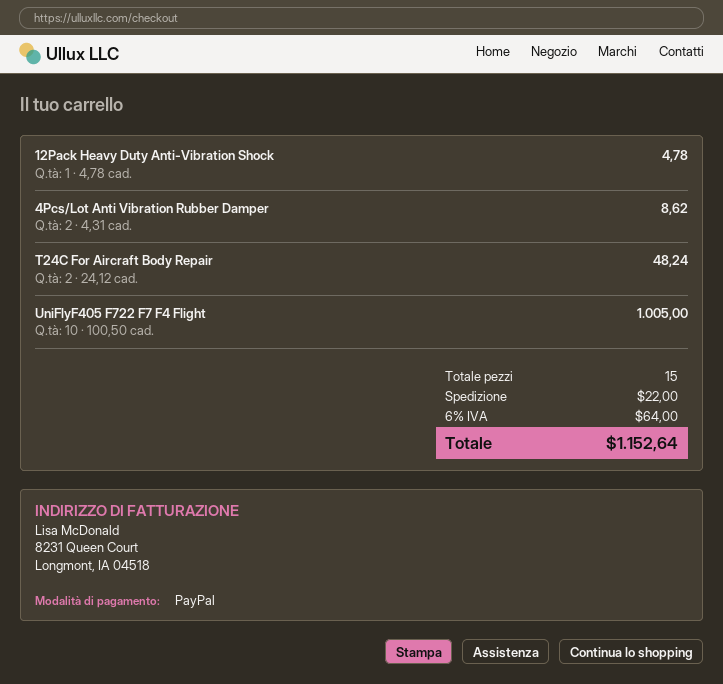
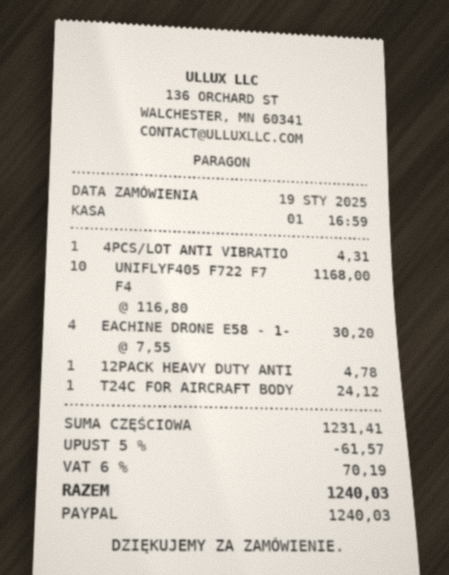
4Pcs/Lot Anti Vibration Rubber Damper: 2 x 4.31 = 8.62 -> 1 x 4.31 = 4.31
T24C For Aircraft Body Repair: 2 x 24.12 = 48.24 -> 1 x 24.12 = 24.12
UniFlyF405 F722 F7 F4 Flight: 10 x 100.50 = 1005.00 -> 10 x 116.80 = 1168.00
EACHINE DRONE E58 - 1-: none -> 4 x 7.55 = 30.20
discount: none -> 5% = 61.57
shipping: 22.00 -> none
tax: 6% = 64.00 -> 6% = 70.19
total: 1152.64 -> 1240.03

